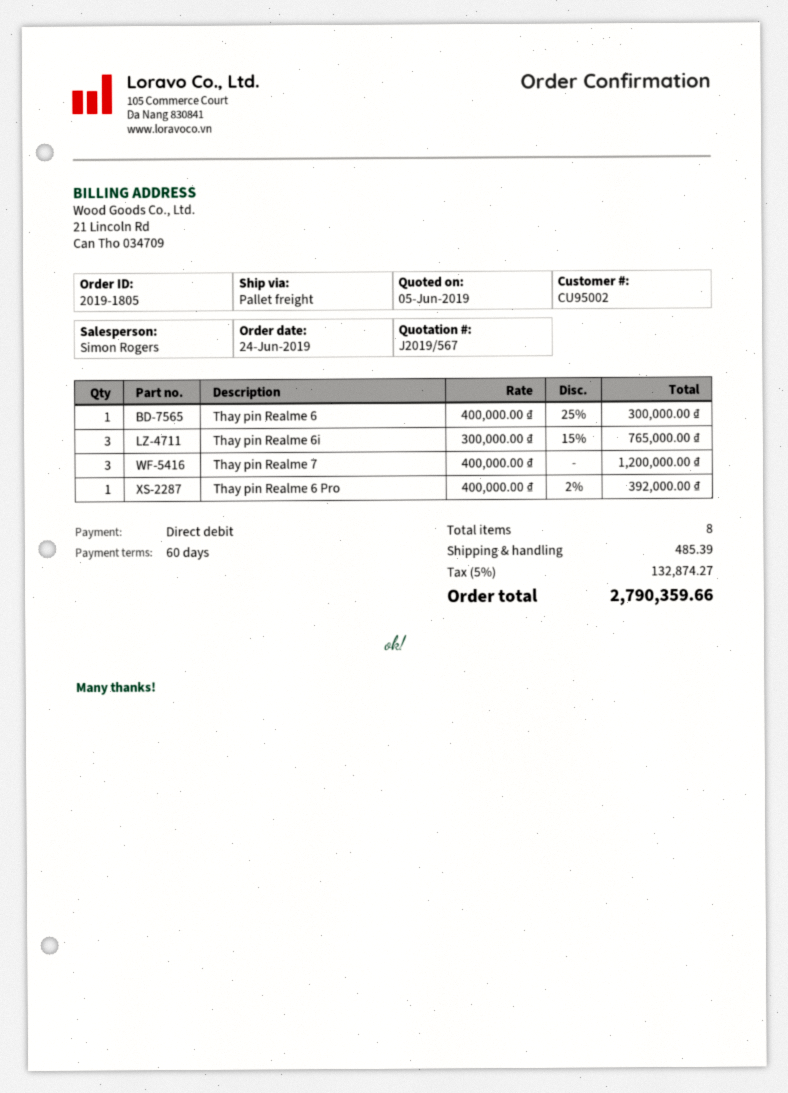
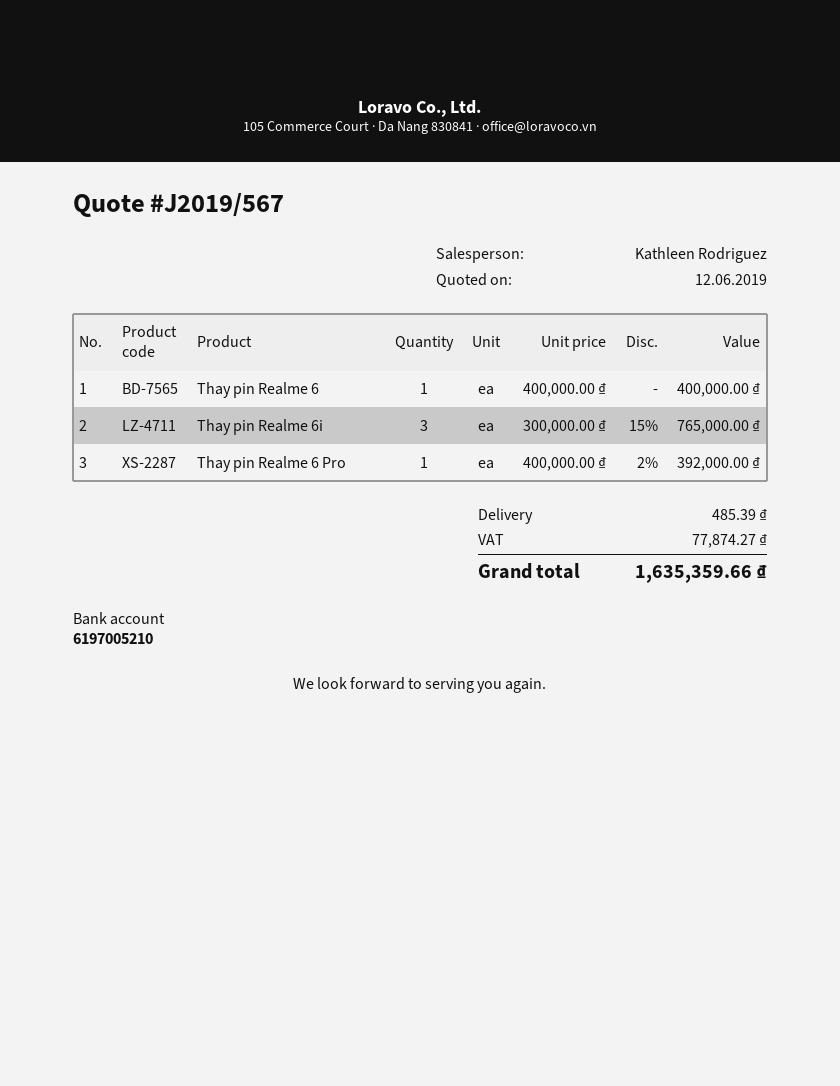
quote date: 2019-06-05 -> 2019-06-12
sales rep: Simon Rogers -> Kathleen Rodriguez
Thay pin Realme 6: 1 x 400000.00 - 25% = 300000.00 -> 1 x 400000.00 = 400000.00
Thay pin Realme 7: 3 x 400000.00 = 1200000.00 -> none
tax: 132874.27 -> 77874.27
total: 2790359.66 -> 1635359.66

